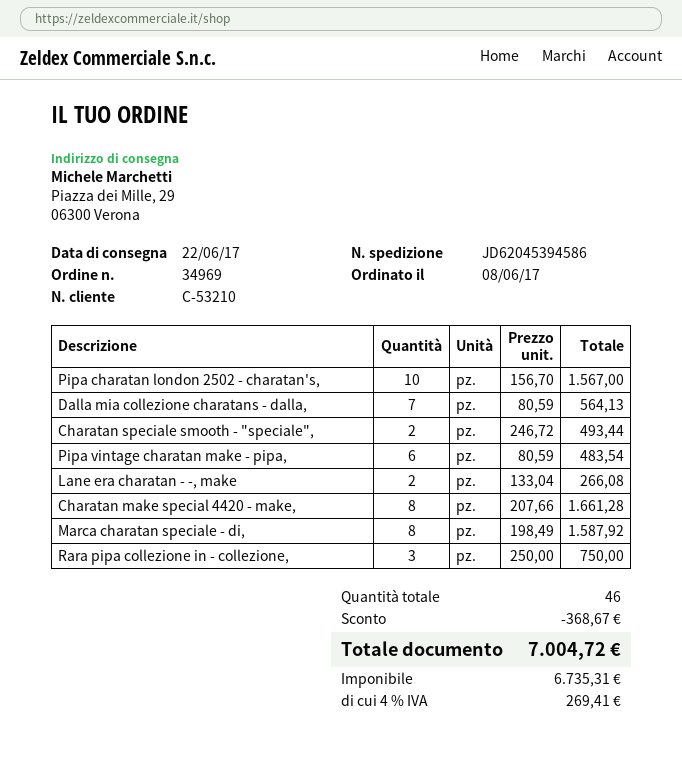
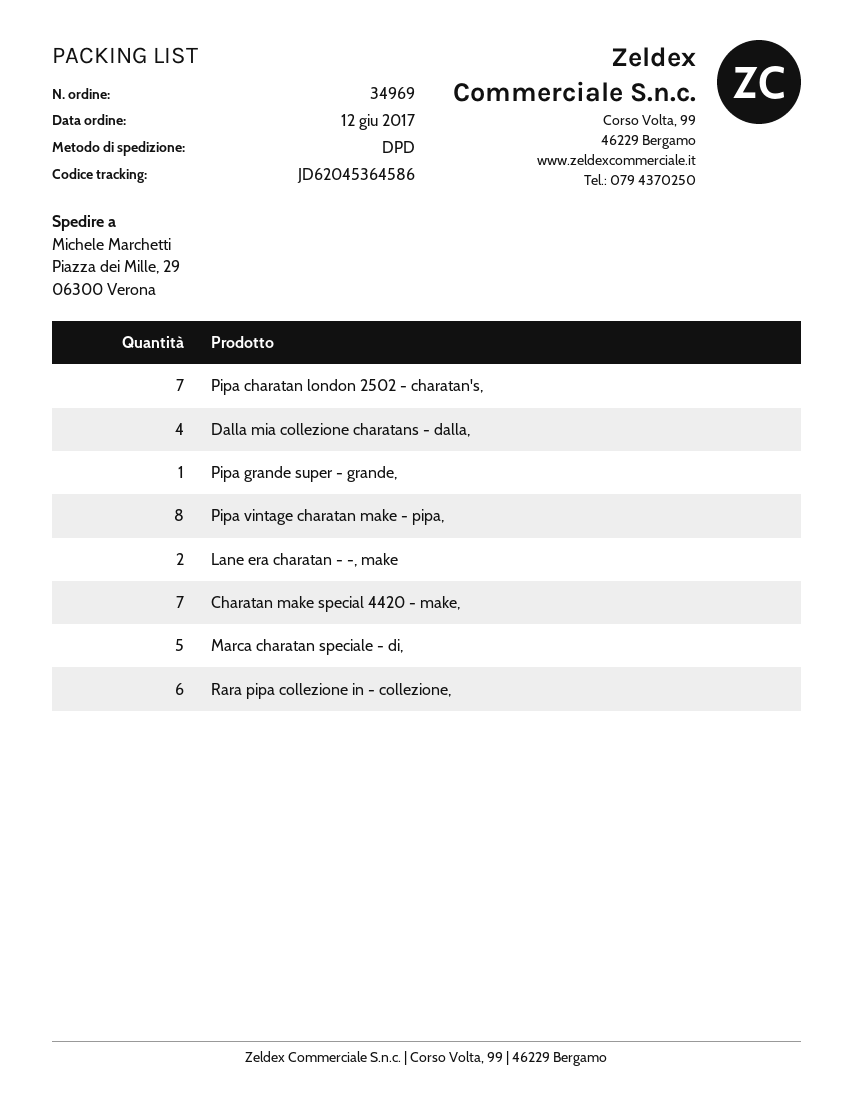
order date: 2017-06-08 -> 2017-06-12
tracking number: JD62045394586 -> JD62045364586
Pipa charatan london 2502 - charatan's,: 10 -> 7
Dalla mia collezione charatans - dalla,: 7 -> 4
Charatan speciale smooth - "speciale",: 2 -> none
Pipa vintage charatan make - pipa,: 6 -> 8
Charatan make special 4420 - make,: 8 -> 7
Marca charatan speciale - di,: 8 -> 5
Rara pipa collezione in - collezione,: 3 -> 6
Pipa grande super - grande,: none -> 1

